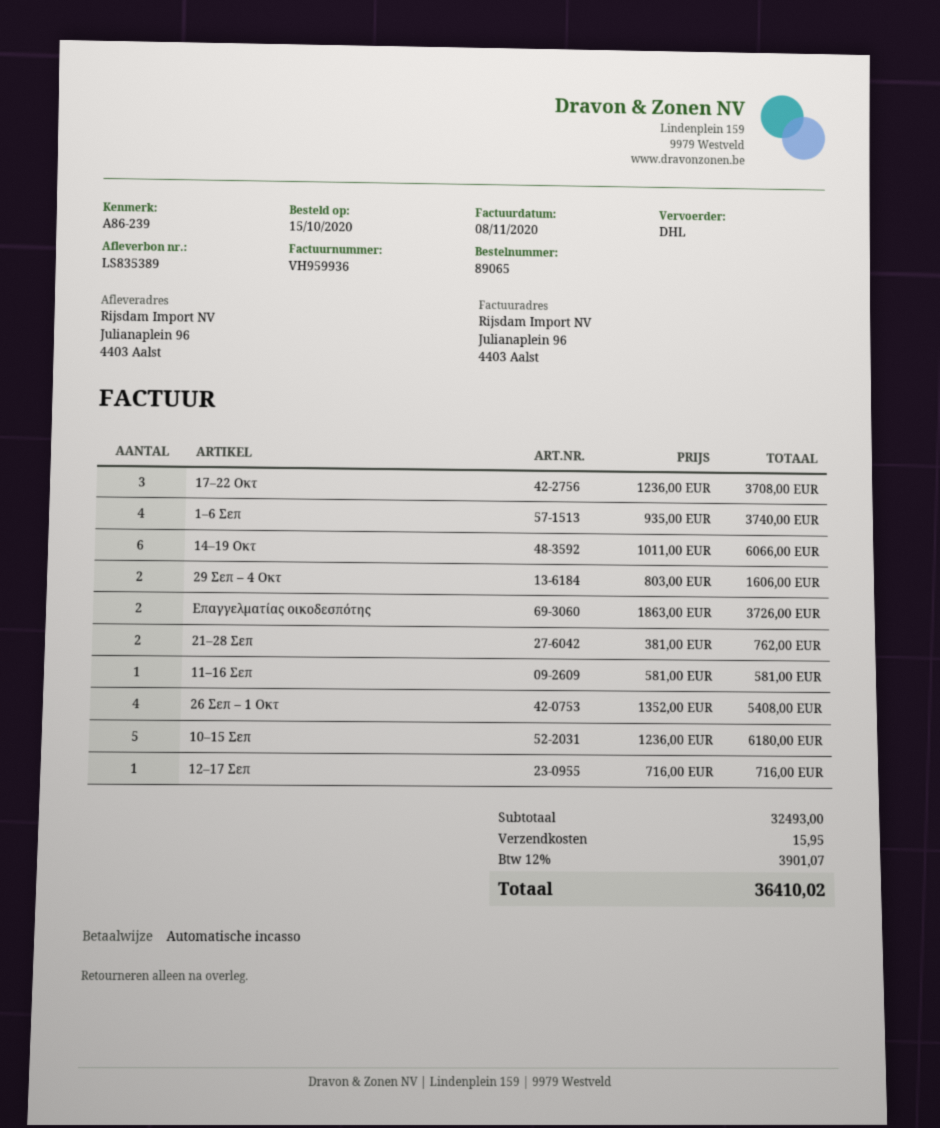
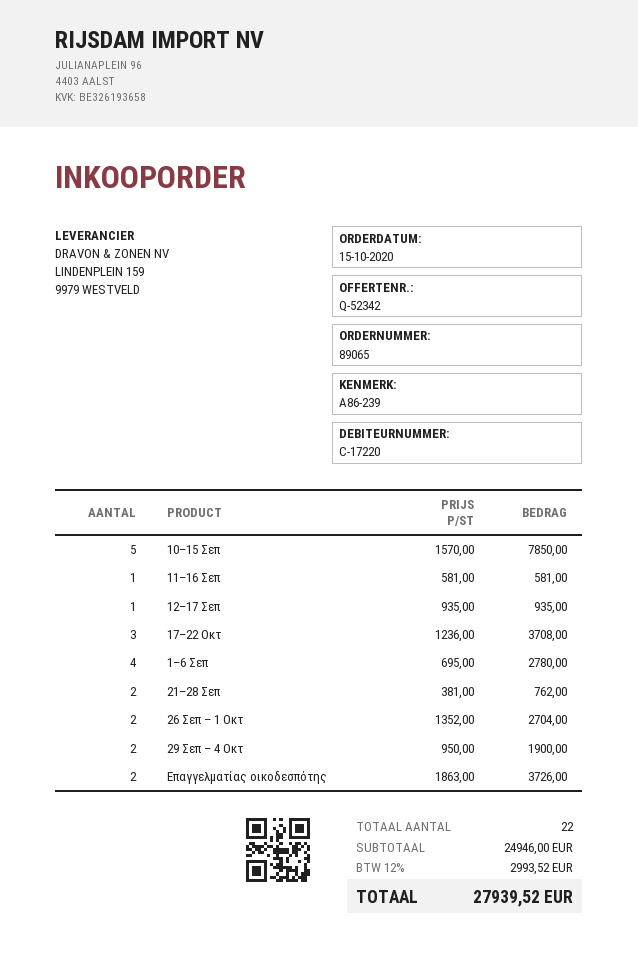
1–6 Σεπ: 4 x 935.00 = 3740.00 -> 4 x 695.00 = 2780.00
14–19 Οκτ: 6 x 1011.00 = 6066.00 -> none
29 Σεπ – 4 Οκτ: 2 x 803.00 = 1606.00 -> 2 x 950.00 = 1900.00
26 Σεπ – 1 Οκτ: 4 x 1352.00 = 5408.00 -> 2 x 1352.00 = 2704.00
10–15 Σεπ: 5 x 1236.00 = 6180.00 -> 5 x 1570.00 = 7850.00
12–17 Σεπ: 1 x 716.00 = 716.00 -> 1 x 935.00 = 935.00
subtotal: 32493.00 -> 24946.00
shipping: 15.95 -> none
tax: 12% = 3901.07 -> 12% = 2993.52
total: 36410.02 -> 27939.52

